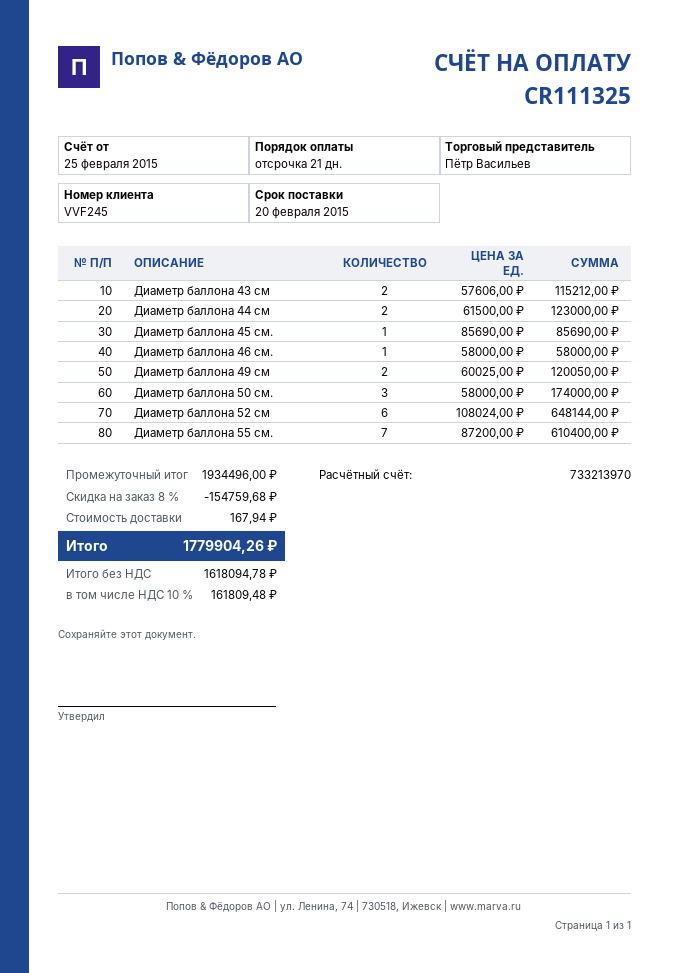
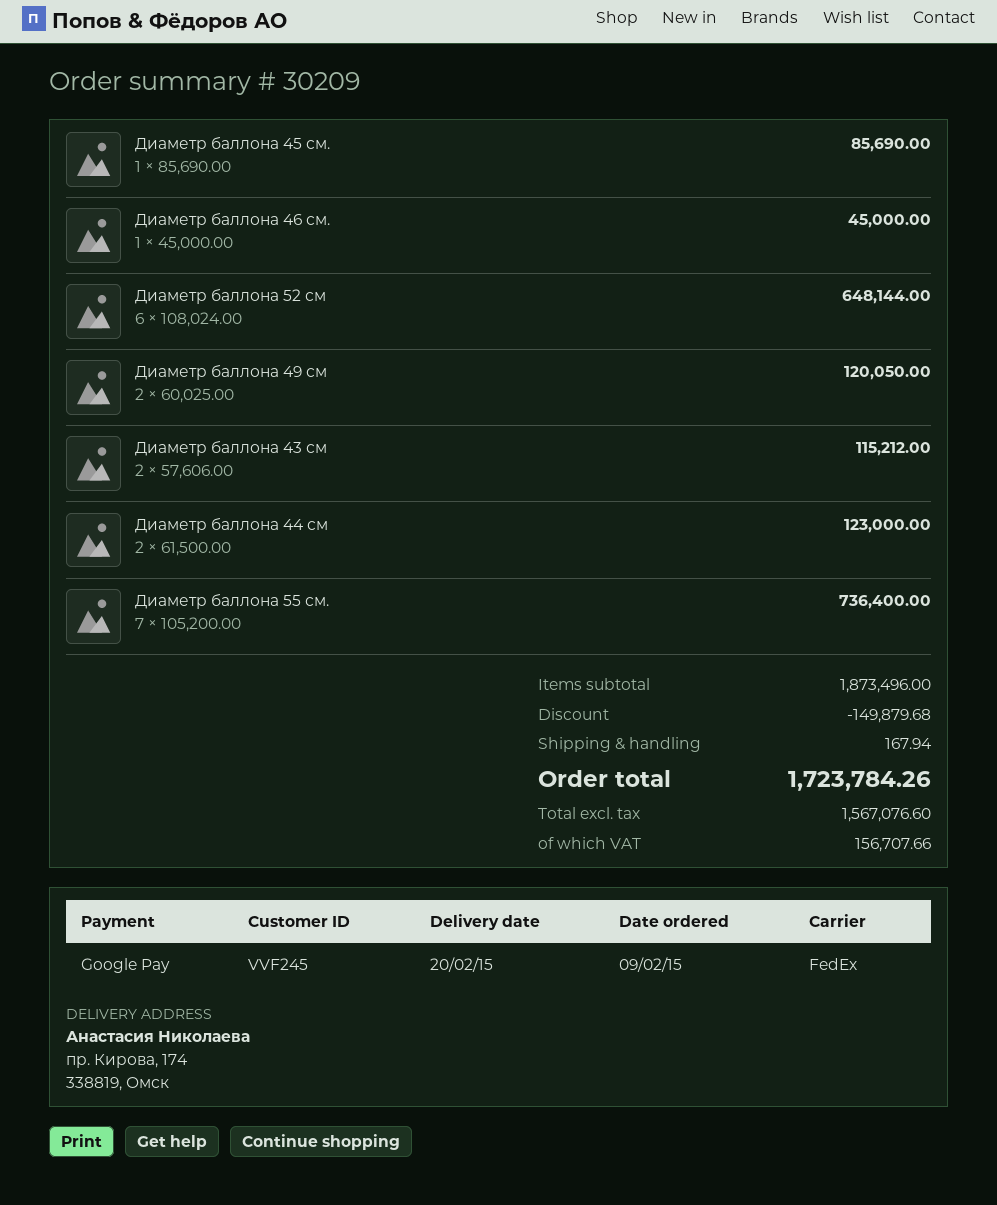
Диаметр баллона 46 см.: 1 x 58000.00 = 58000.00 -> 1 x 45000.00 = 45000.00
Диаметр баллона 50 см.: 3 x 58000.00 = 174000.00 -> none
Диаметр баллона 55 см.: 7 x 87200.00 = 610400.00 -> 7 x 105200.00 = 736400.00
subtotal: 1934496.00 -> 1873496.00
discount: 154759.68 -> 149879.68
net: 1618094.78 -> 1567076.60
tax: 161809.48 -> 156707.66
total: 1779904.26 -> 1723784.26

